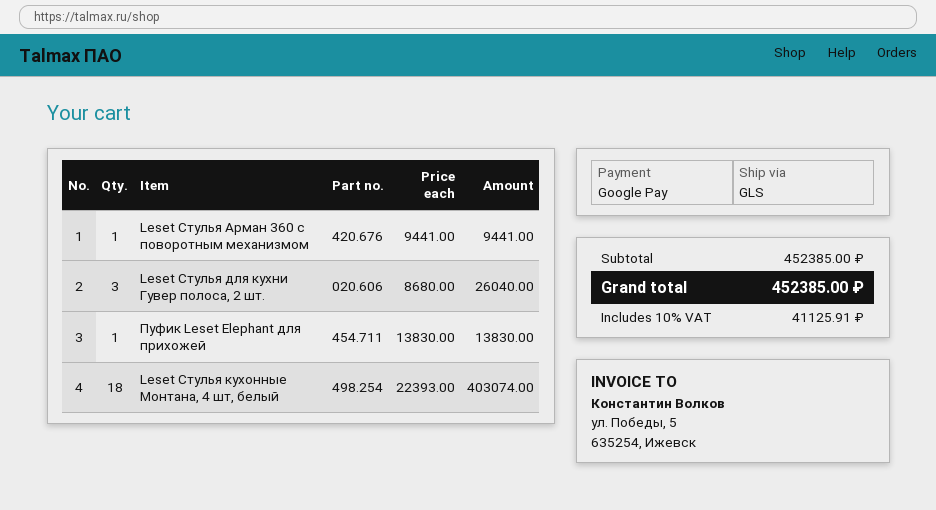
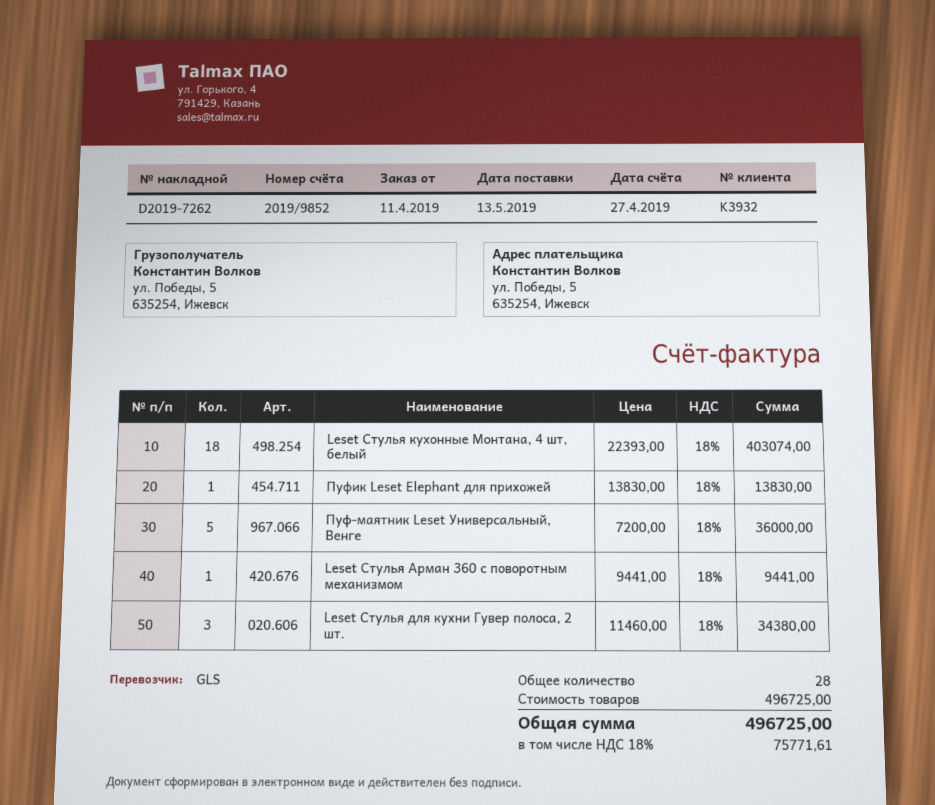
Leset Стулья для кухни Гувер полоса, 2 шт.: 3 x 8680.00 = 26040.00 -> 3 x 11460.00 = 34380.00
Пуф-маятник Leset Универсальный, Венге: none -> 5 x 7200.00 = 36000.00
subtotal: 452385.00 -> 496725.00
tax: 10% = 41125.91 -> 18% = 75771.61
total: 452385.00 -> 496725.00

